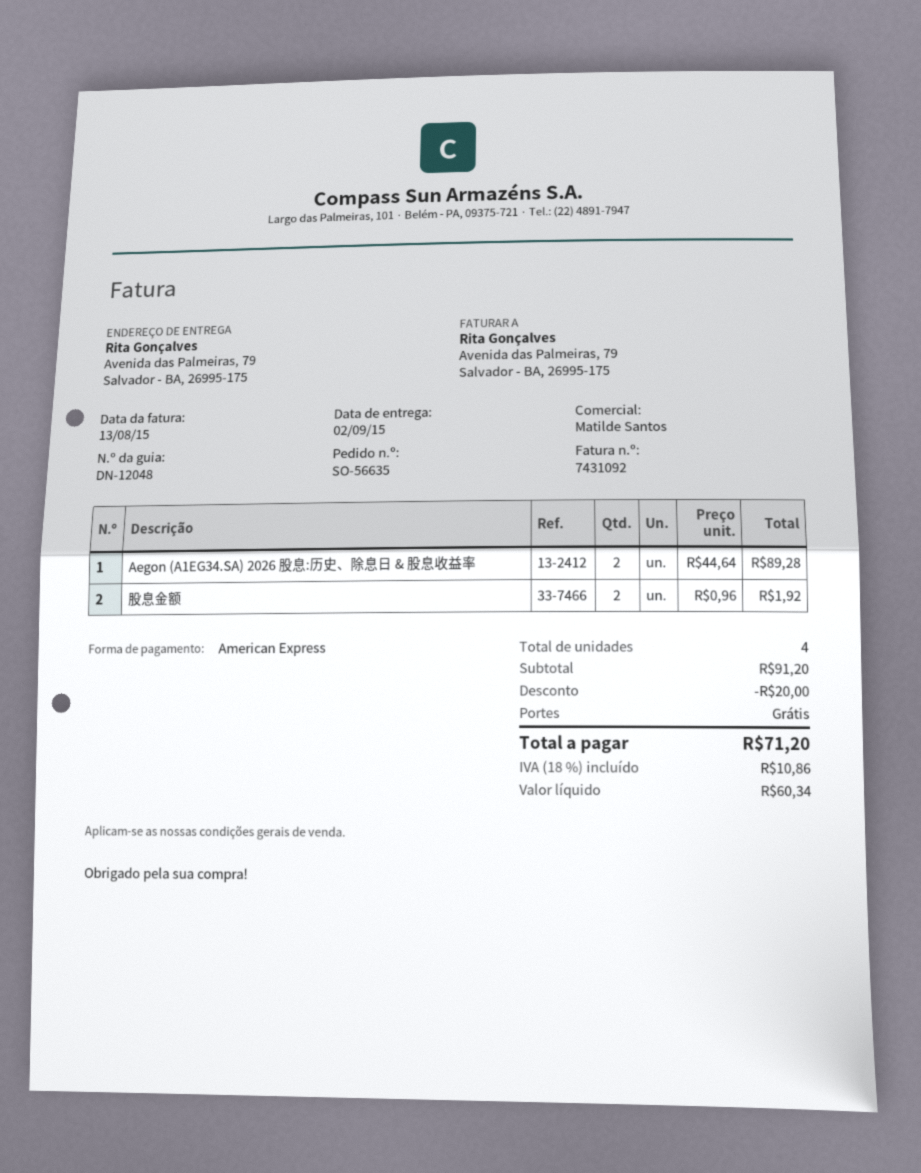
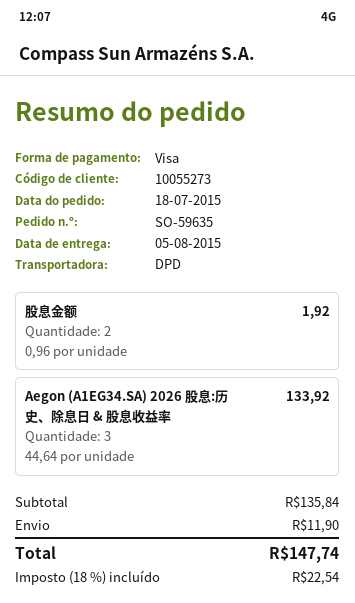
order number: SO-56635 -> SO-59635
delivery date: 2015-09-02 -> 2015-08-05
payment method: American Express -> Visa
Aegon (A1EG34.SA) 2026 股息:历史、除息日 & 股息收益率: 2 x 44.64 = 89.28 -> 3 x 44.64 = 133.92
subtotal: 91.20 -> 135.84
discount: 20.00 -> none
shipping: 0.00 -> 11.90
tax: 18% = 10.86 -> 18% = 22.54
total: 71.20 -> 147.74

